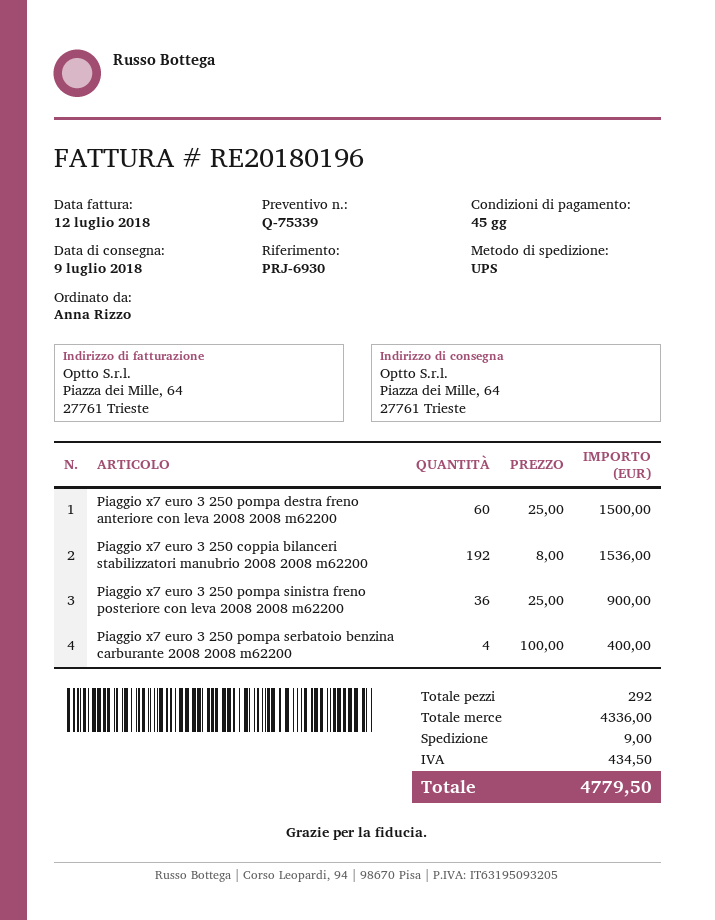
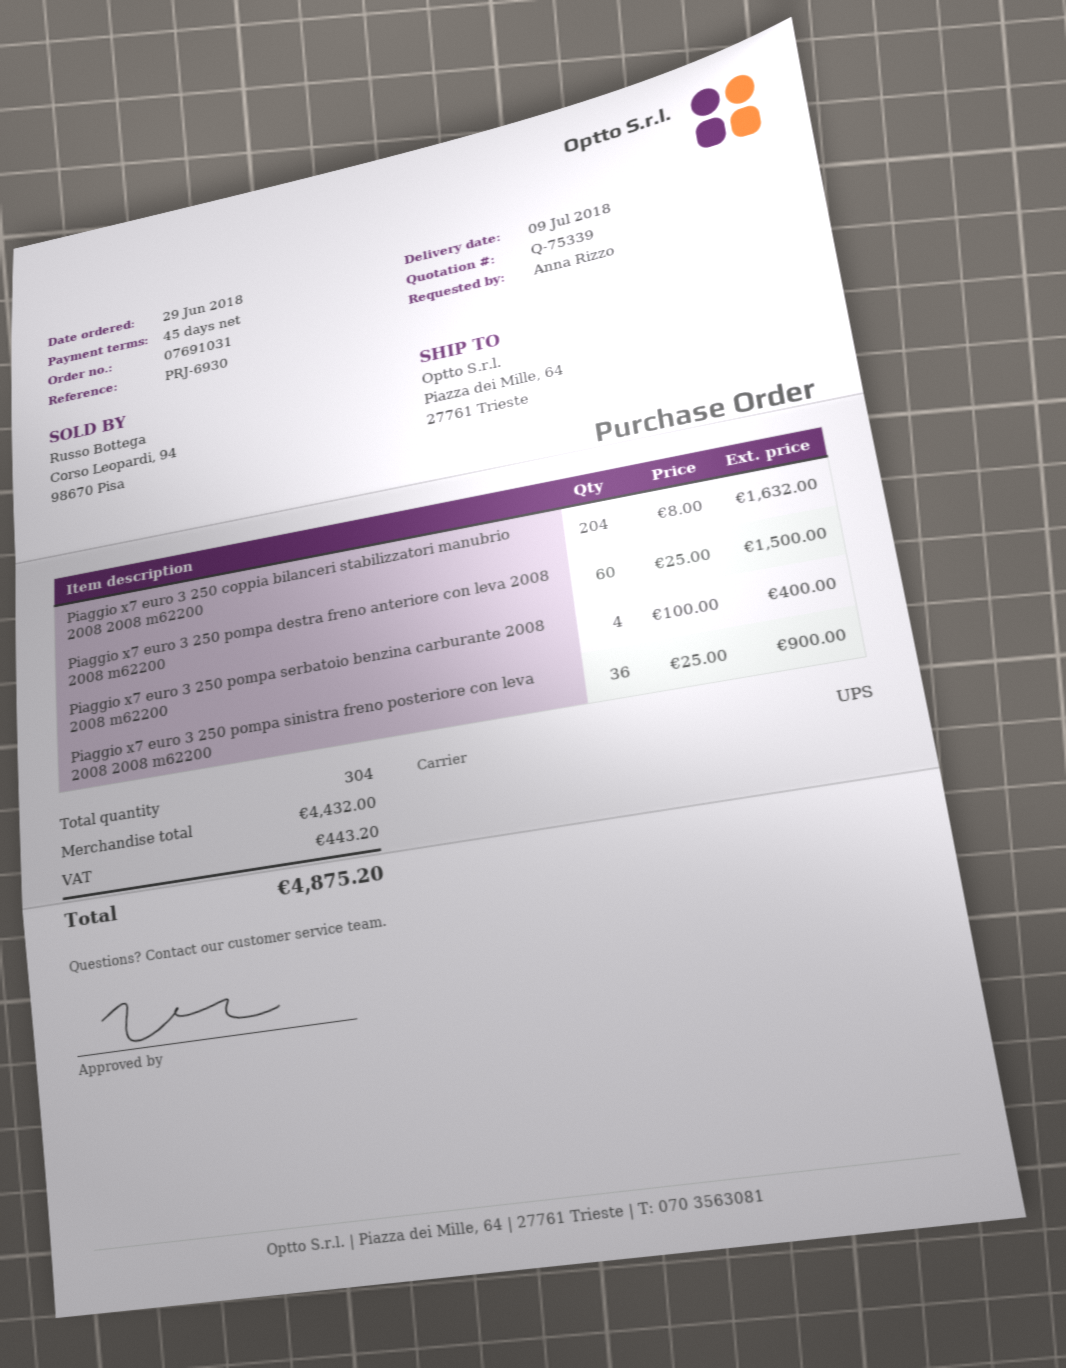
Piaggio x7 euro 3 250 coppia bilanceri stabilizzatori manubrio 2008 2008 m62200: 192 x 8.00 = 1536.00 -> 204 x 8.00 = 1632.00
total quantity: 292 -> 304
subtotal: 4336.00 -> 4432.00
shipping: 9.00 -> none
tax: 434.50 -> 443.20
total: 4779.50 -> 4875.20

